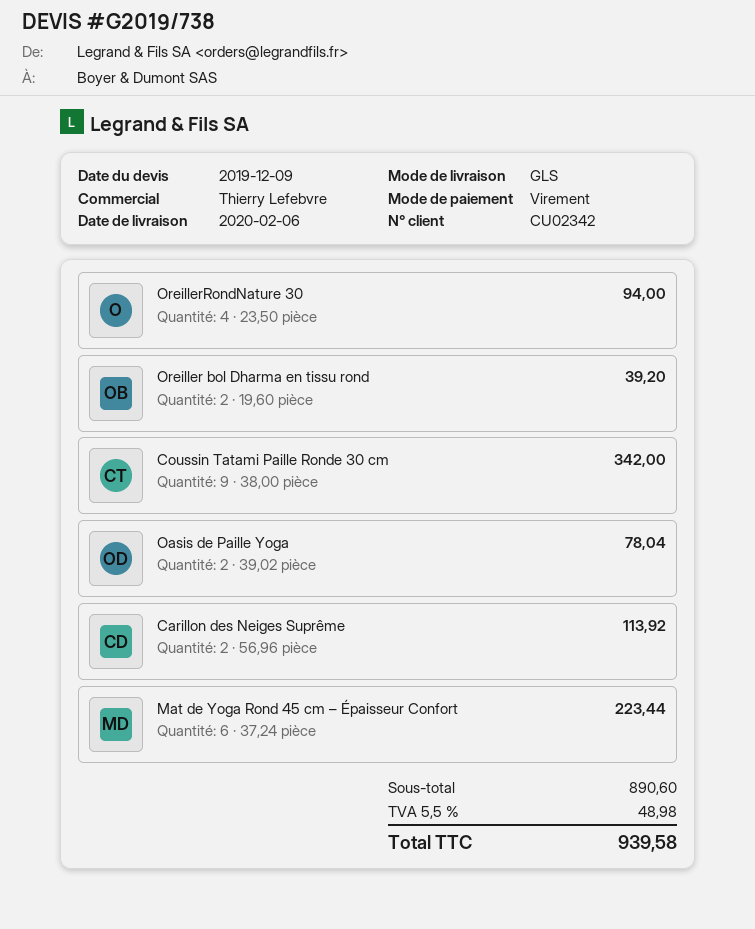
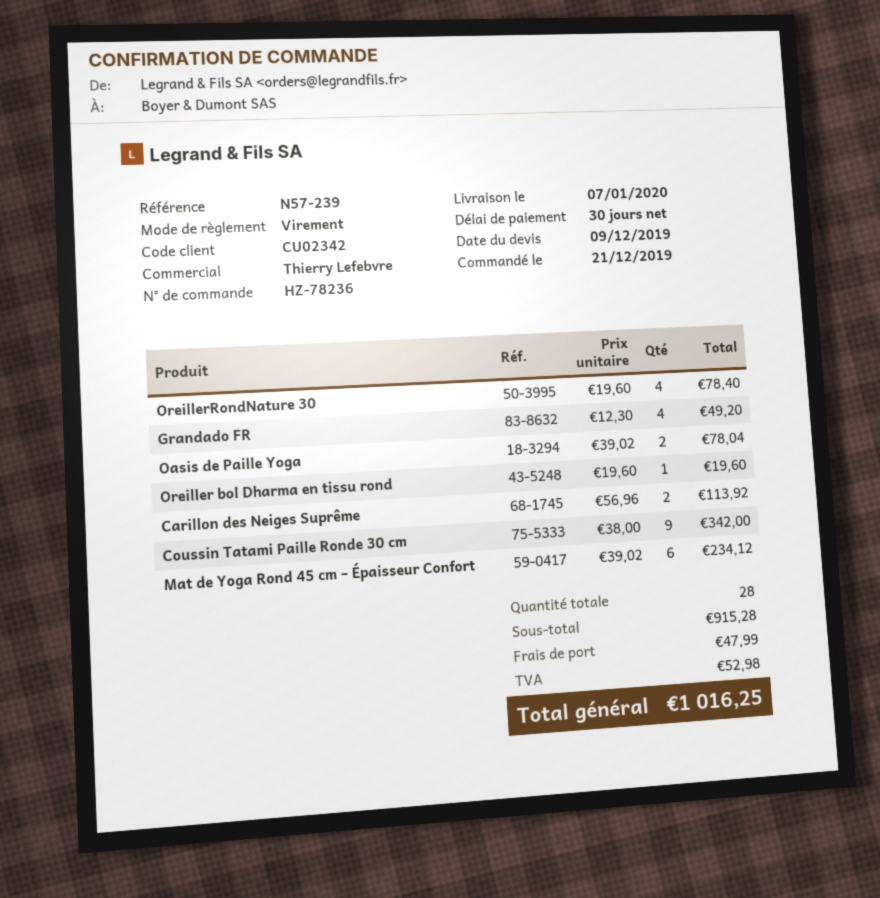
delivery date: 2020-02-06 -> 2020-01-07
OreillerRondNature 30: 4 x 23.50 = 94.00 -> 4 x 19.60 = 78.40
Oreiller bol Dharma en tissu rond: 2 x 19.60 = 39.20 -> 1 x 19.60 = 19.60
Mat de Yoga Rond 45 cm – Épaisseur Confort: 6 x 37.24 = 223.44 -> 6 x 39.02 = 234.12
Grandado FR: none -> 4 x 12.30 = 49.20
subtotal: 890.60 -> 915.28
shipping: none -> 47.99
tax: 48.98 -> 52.98
total: 939.58 -> 1016.25

